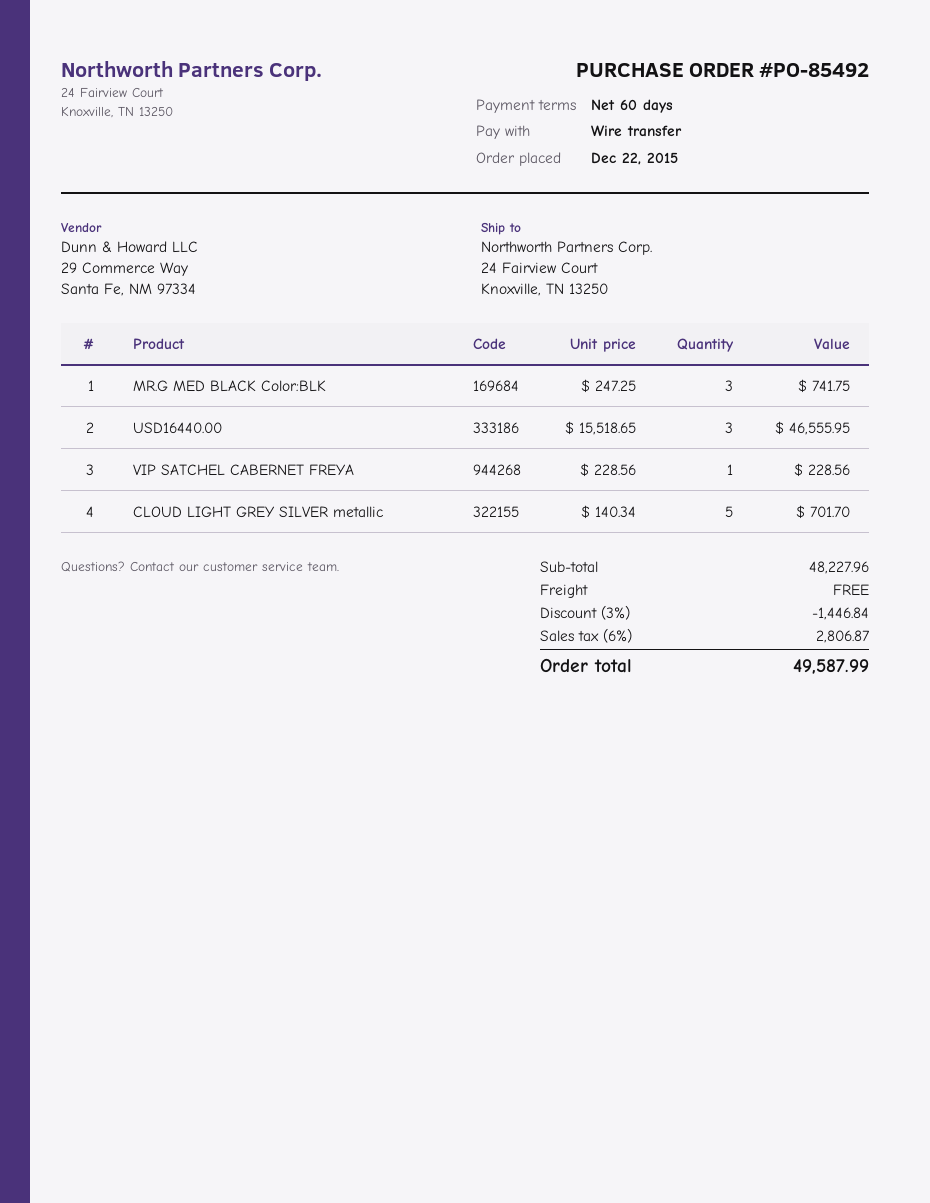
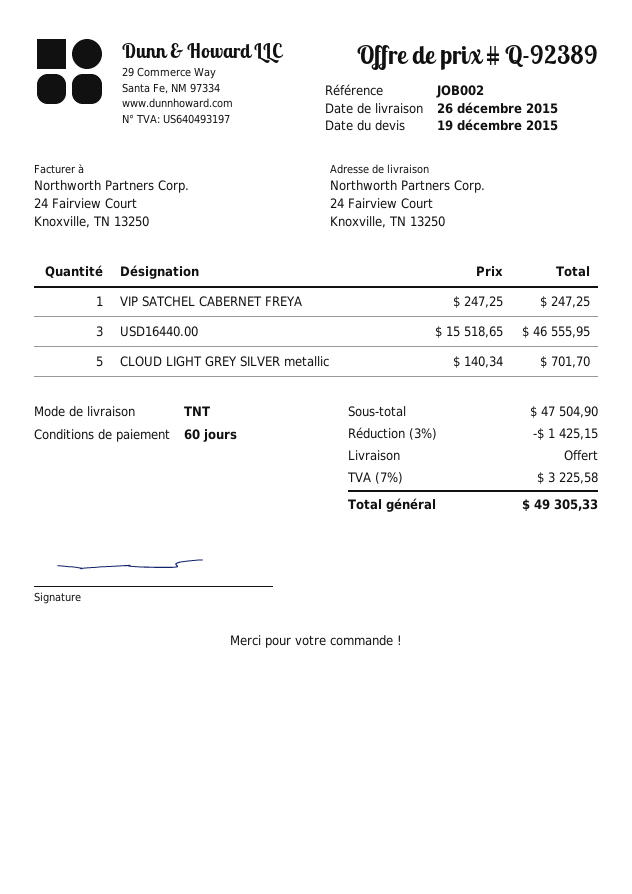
MR.G MED BLACK Color:BLK: 3 x 247.25 = 741.75 -> none
VIP SATCHEL CABERNET FREYA: 1 x 228.56 = 228.56 -> 1 x 247.25 = 247.25
subtotal: 48227.96 -> 47504.90
discount: 3% = 1446.84 -> 3% = 1425.15
tax: 6% = 2806.87 -> 7% = 3225.58
total: 49587.99 -> 49305.33

